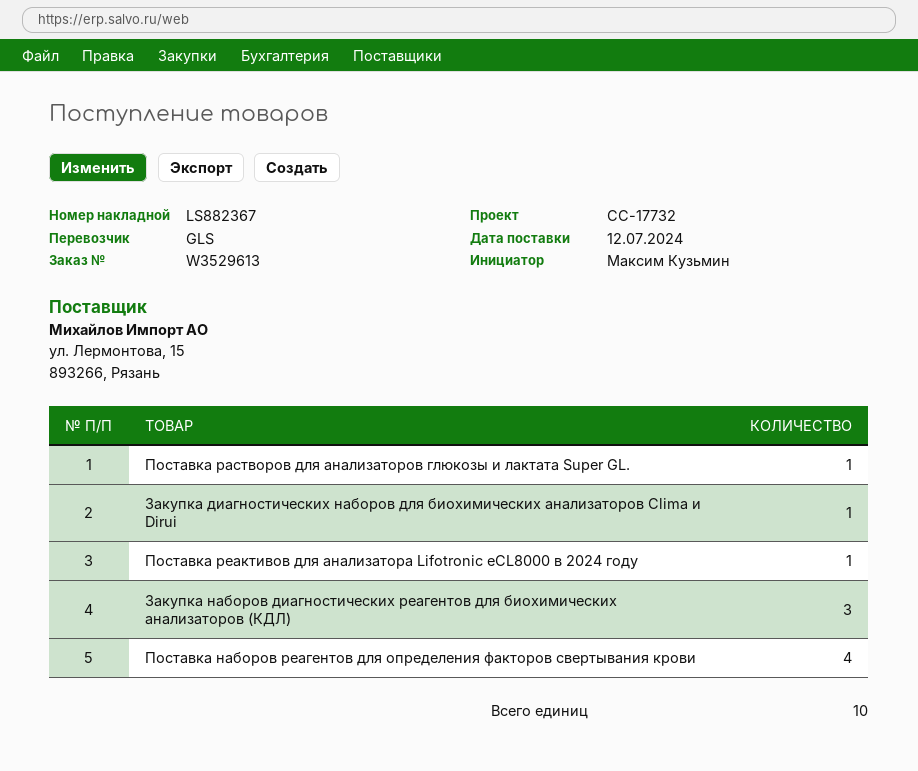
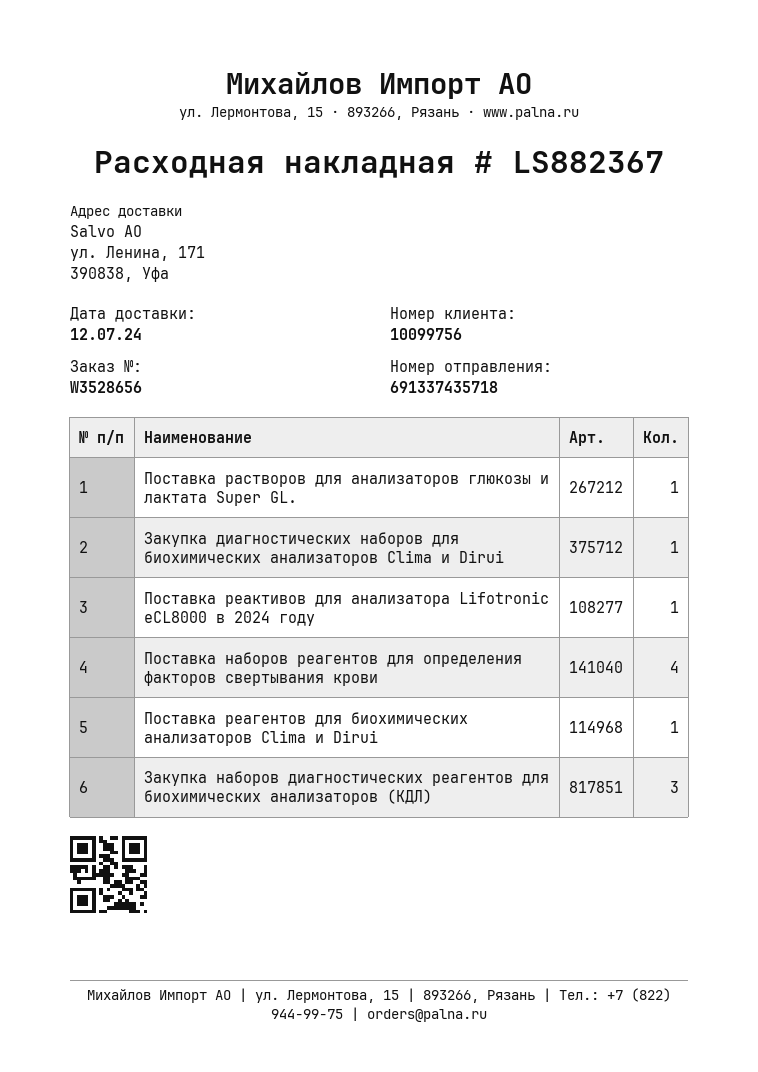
order number: W3529613 -> W3528656
Поставка реагентов для биохимических анализаторов Clima и Dirui: none -> 1

